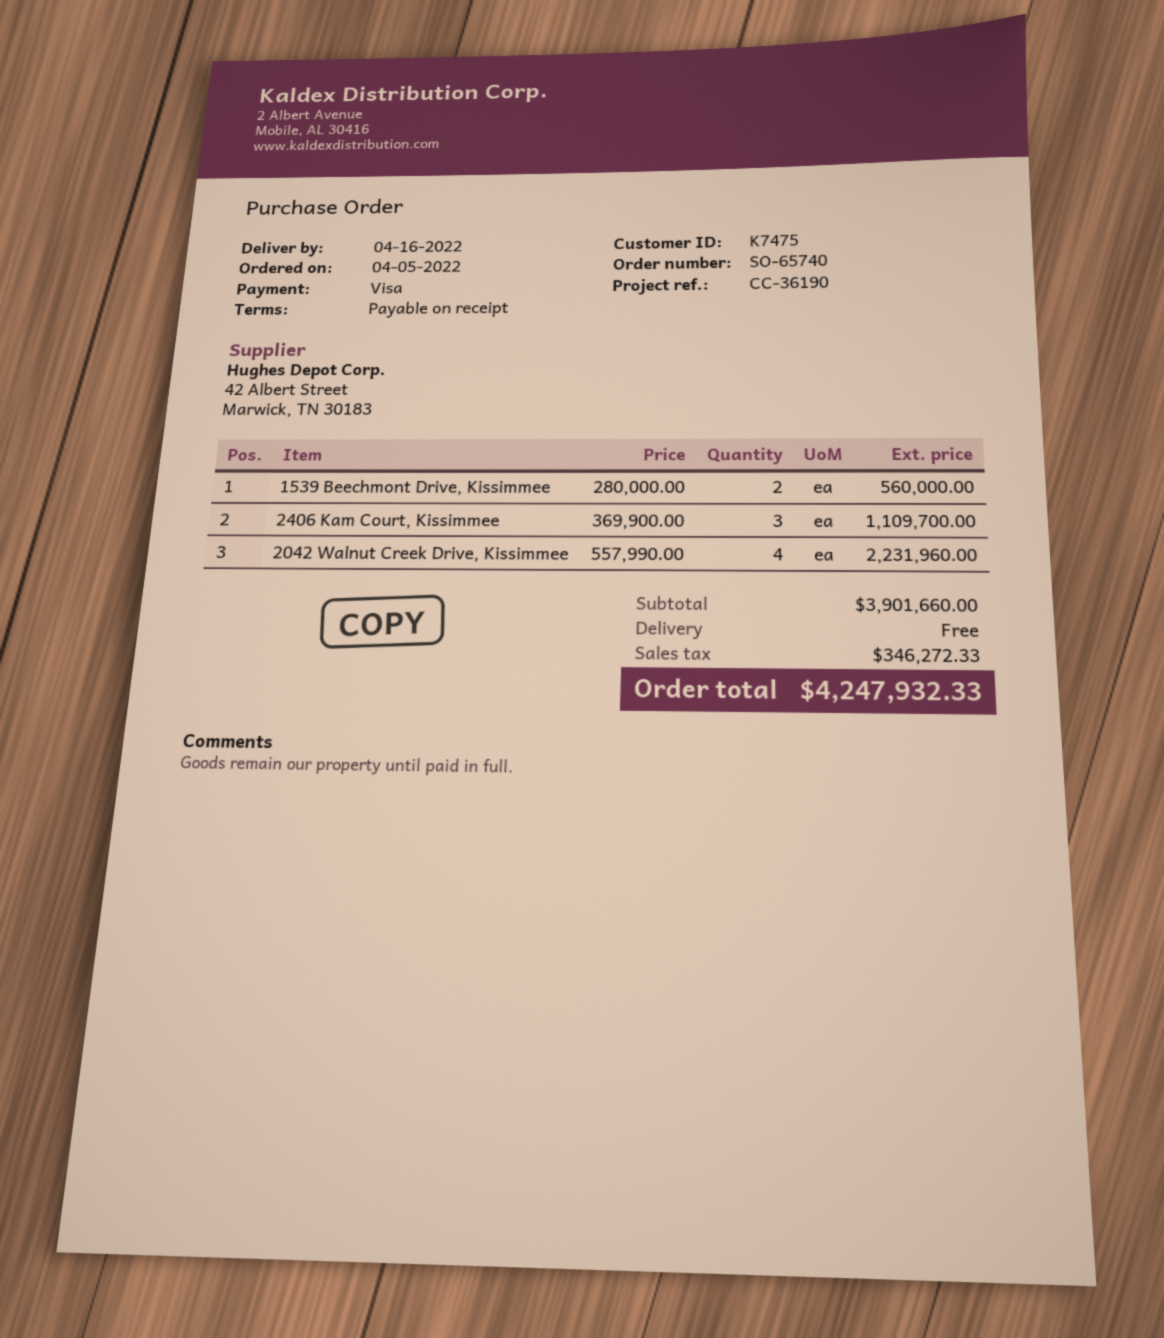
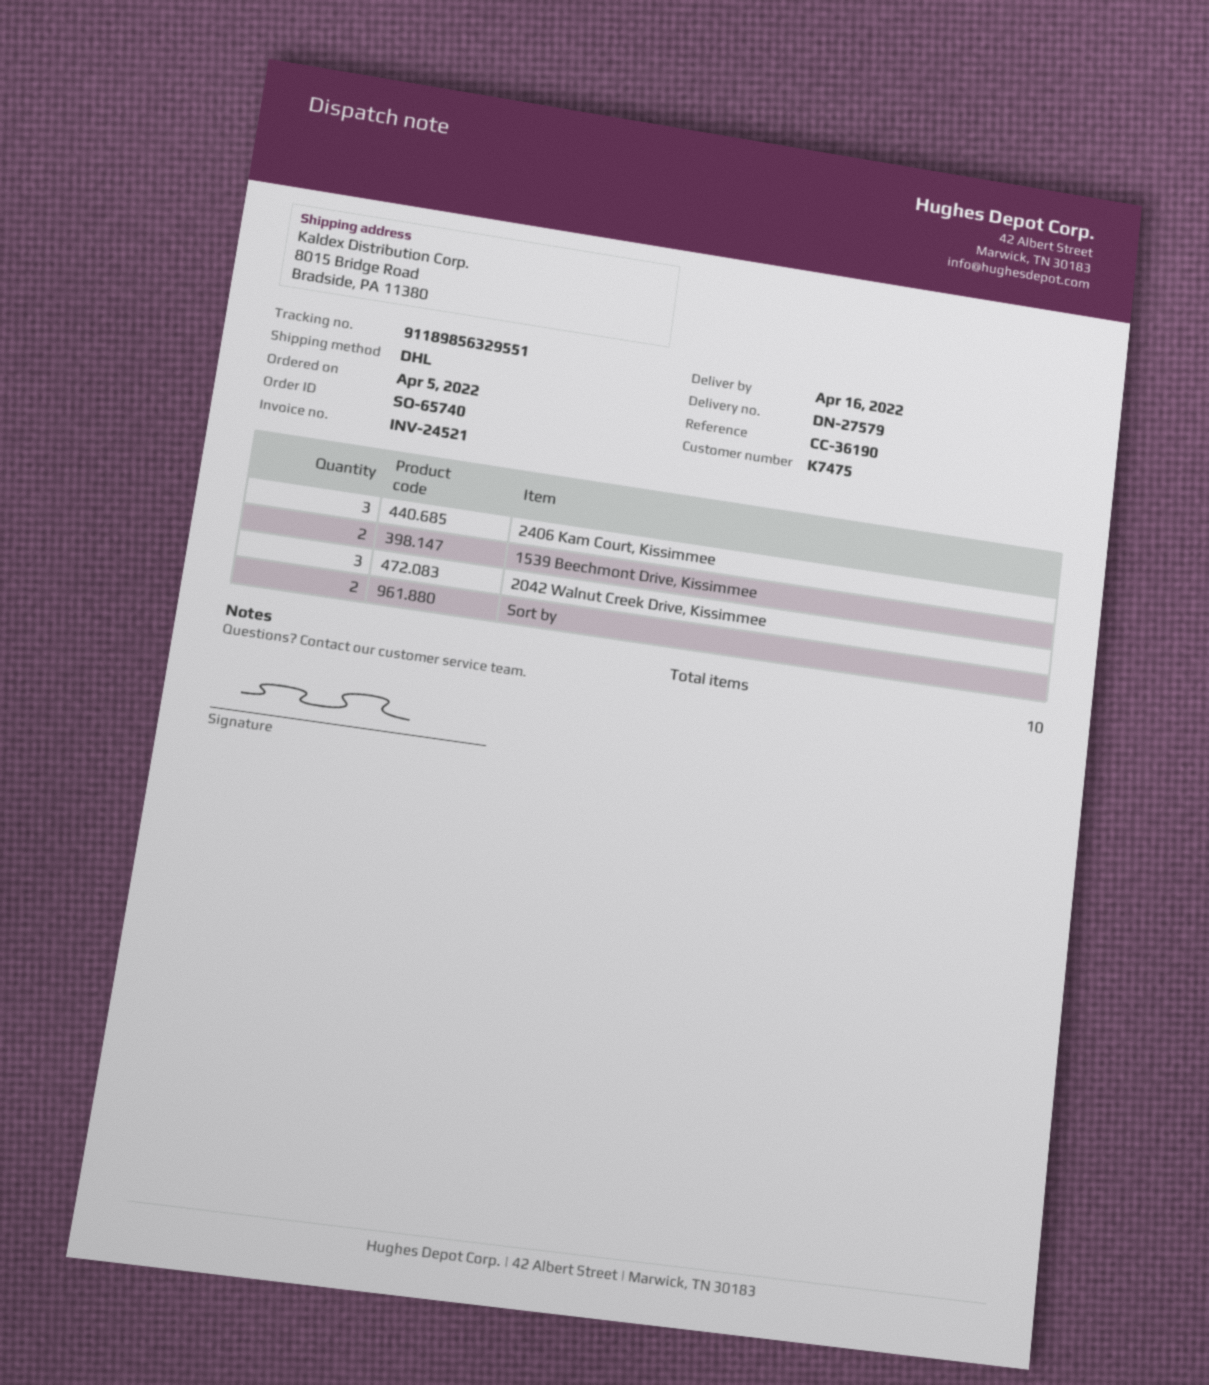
2042 Walnut Creek Drive, Kissimmee: 4 -> 3
Sort by: none -> 2

